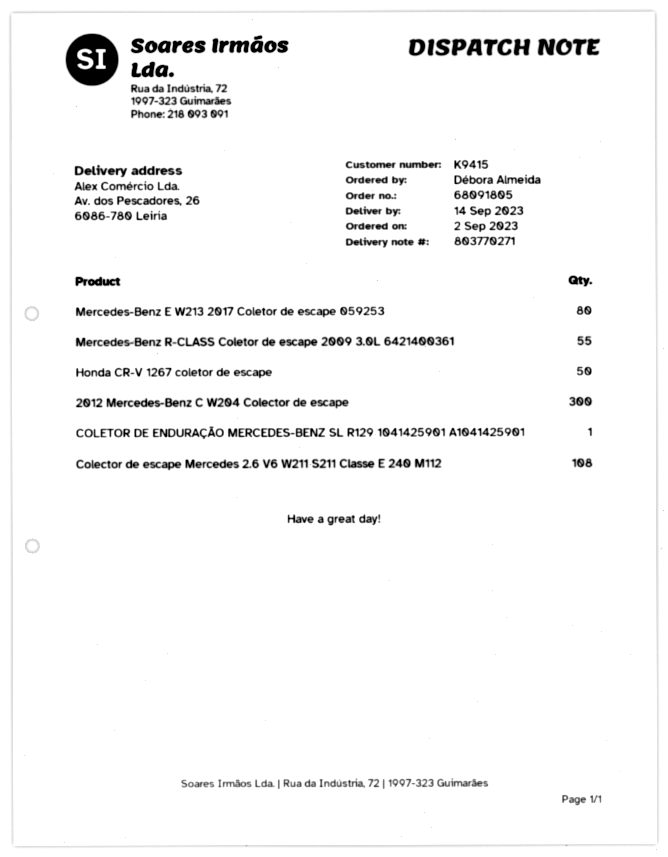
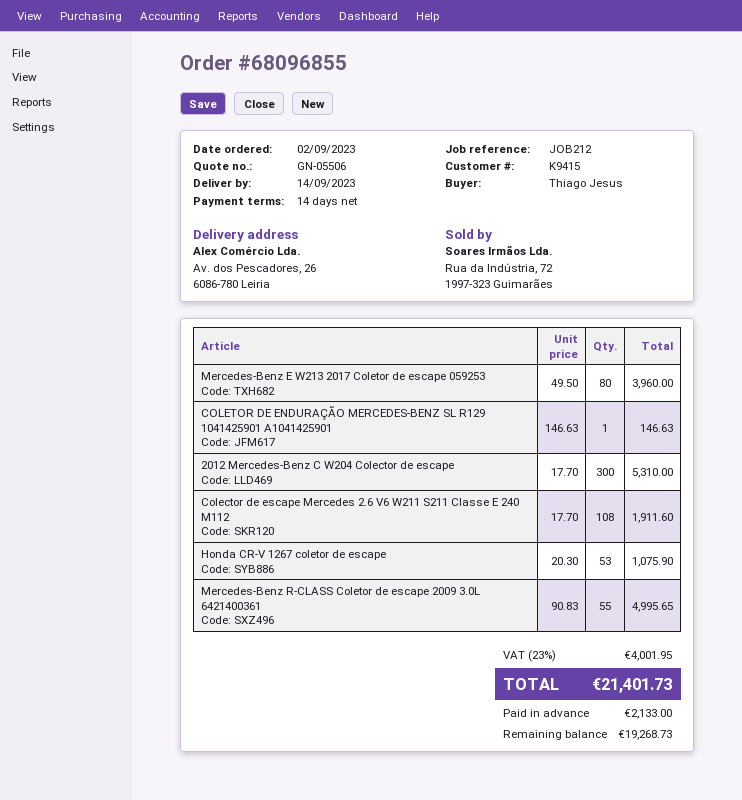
order number: 68091805 -> 68096855
ordered by: Débora Almeida -> Thiago Jesus
Honda CR-V 1267 coletor de escape: 50 -> 53

